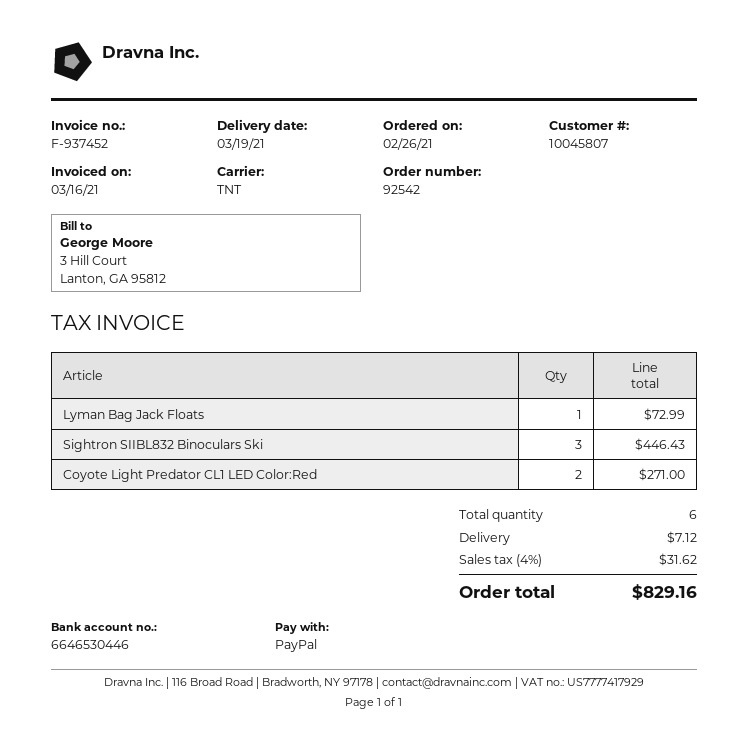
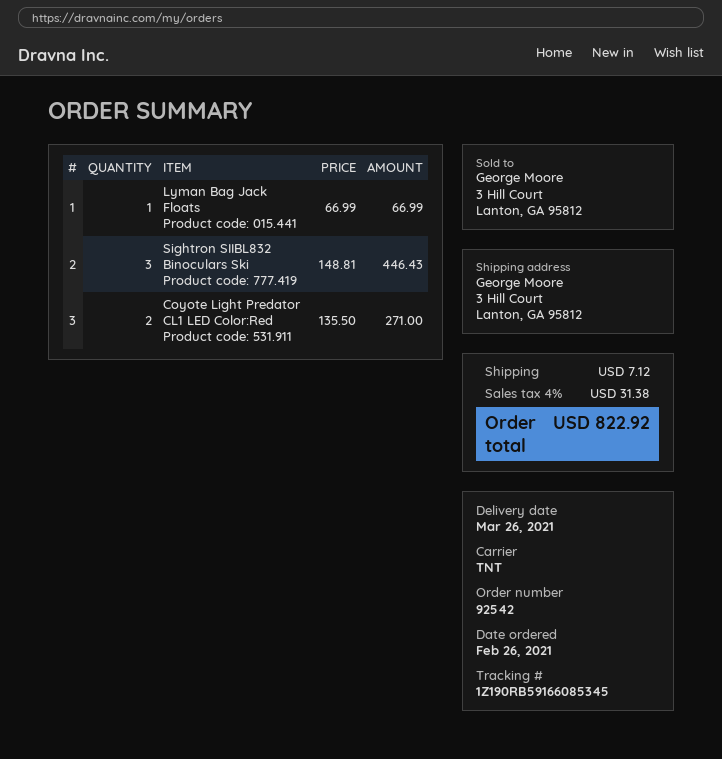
delivery date: 2021-03-19 -> 2021-03-26
Lyman Bag Jack Floats: 1 for 72.99 -> 1 for 66.99
tax: 4% = 31.62 -> 4% = 31.38
total: 829.16 -> 822.92

